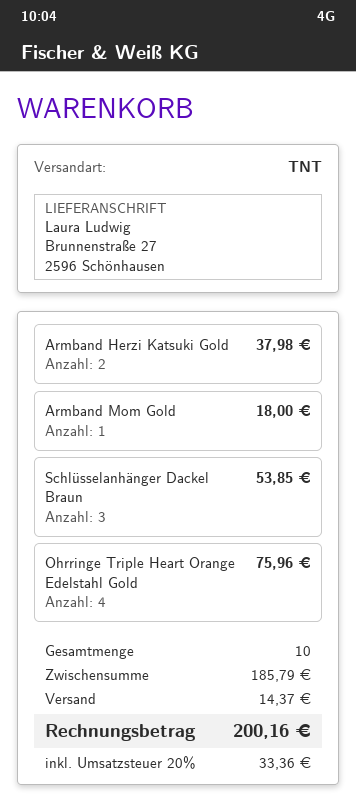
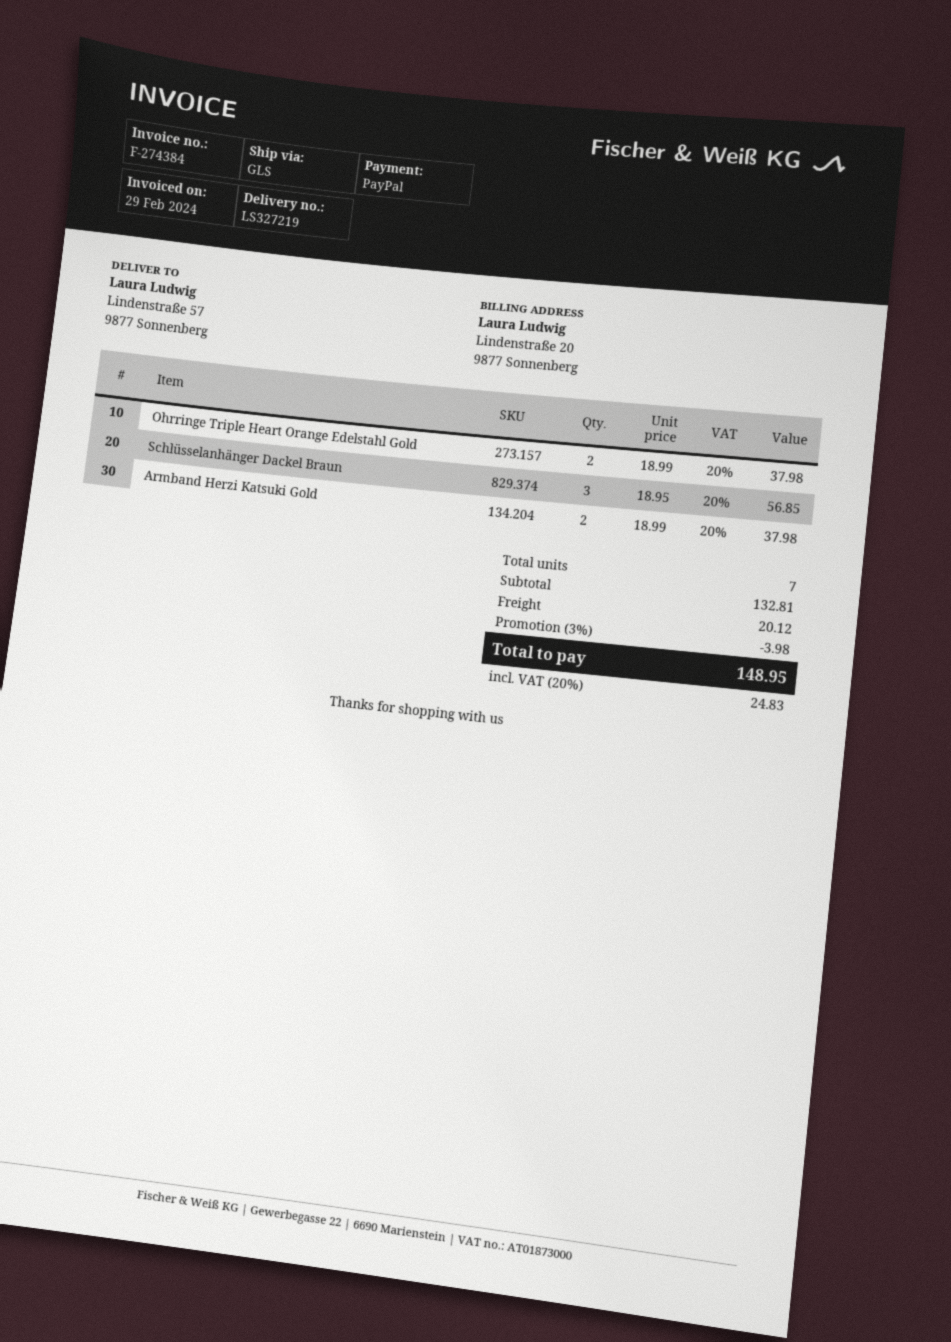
shipping method: TNT -> GLS
ship to: Brunnenstraße 27, 2596 Schönhausen -> Lindenstraße 57, 9877 Sonnenberg
Armband Mom Gold: 1 for 18.00 -> none
Schlüsselanhänger Dackel Braun: 3 for 53.85 -> 3 for 56.85
Ohrringe Triple Heart Orange Edelstahl Gold: 4 for 75.96 -> 2 for 37.98
total quantity: 10 -> 7
subtotal: 185.79 -> 132.81
discount: none -> 3% = 3.98
shipping: 14.37 -> 20.12
tax: 20% = 33.36 -> 20% = 24.83
total: 200.16 -> 148.95

